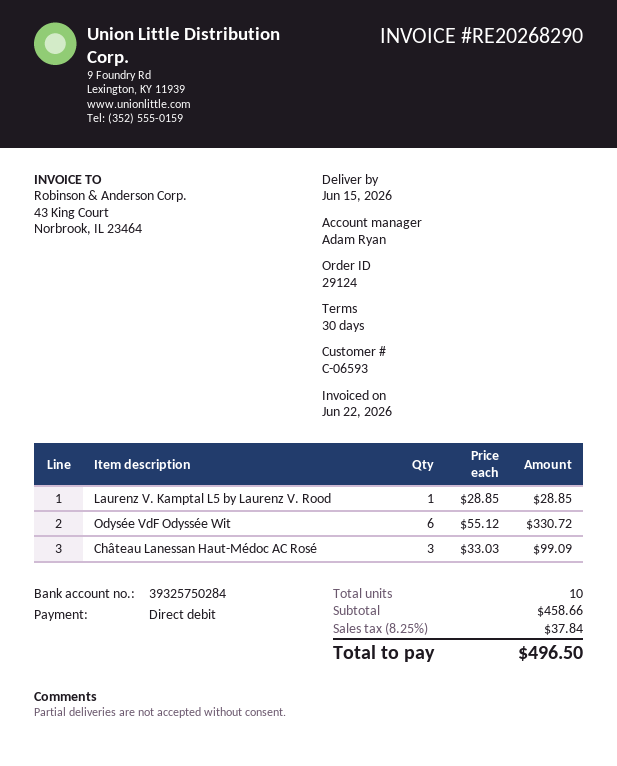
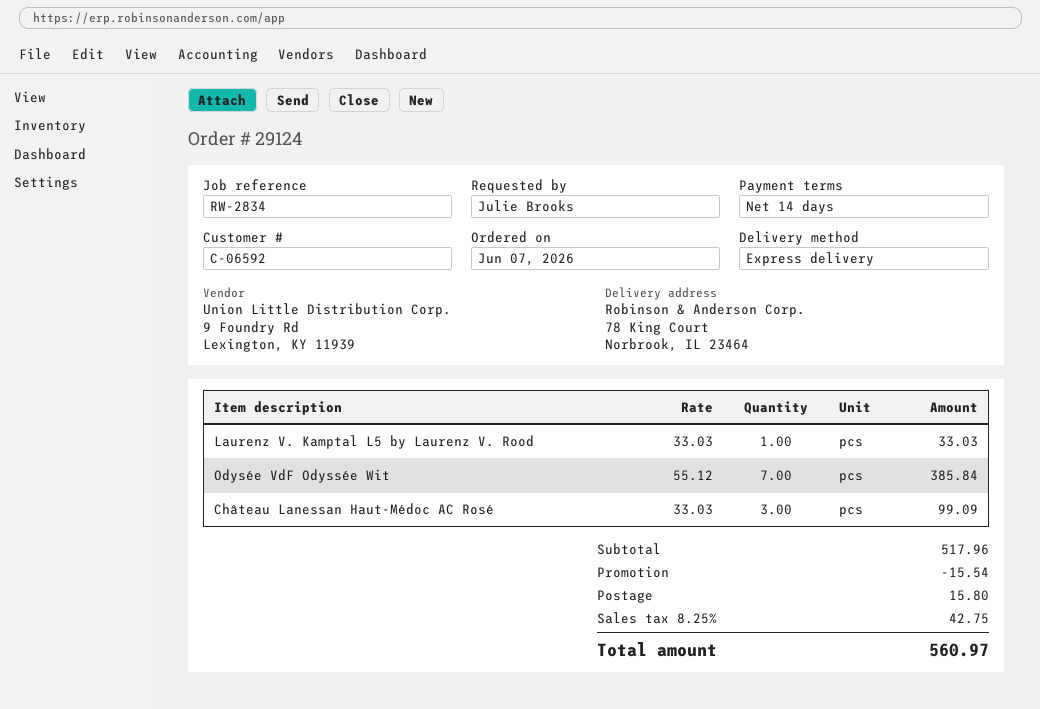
payment terms: 30 days -> 14 days
customer number: C-06593 -> C-06592
Laurenz V. Kamptal L5 by Laurenz V. Rood: 1 x 28.85 = 28.85 -> 1 x 33.03 = 33.03
Odysée VdF Odyssée Wit: 6 x 55.12 = 330.72 -> 7 x 55.12 = 385.84
subtotal: 458.66 -> 517.96
discount: none -> 15.54
shipping: none -> 15.80
tax: 8.25% = 37.84 -> 8.25% = 42.75
total: 496.50 -> 560.97

